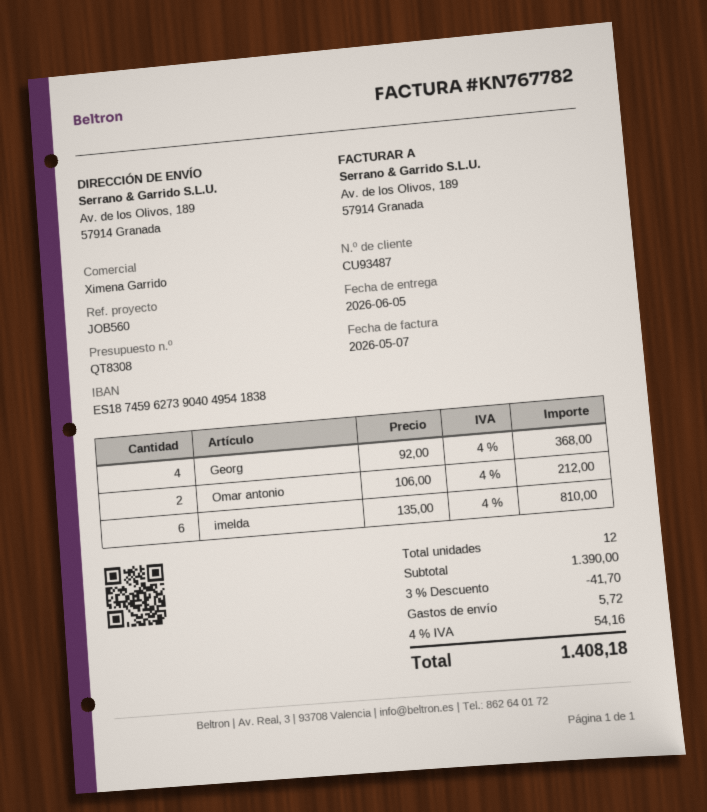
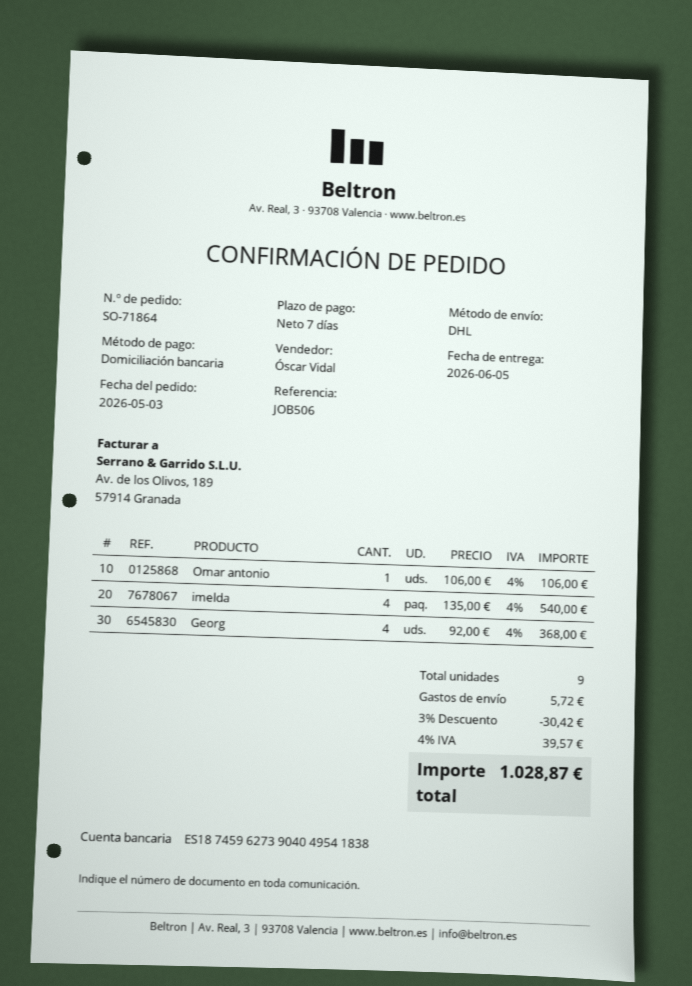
reference: JOB560 -> JOB506
sales rep: Ximena Garrido -> Óscar Vidal
Omar antonio: 2 x 106.00 = 212.00 -> 1 x 106.00 = 106.00
imelda: 6 x 135.00 = 810.00 -> 4 x 135.00 = 540.00
total quantity: 12 -> 9
discount: 3% = 41.70 -> 3% = 30.42
tax: 4% = 54.16 -> 4% = 39.57
total: 1408.18 -> 1028.87

